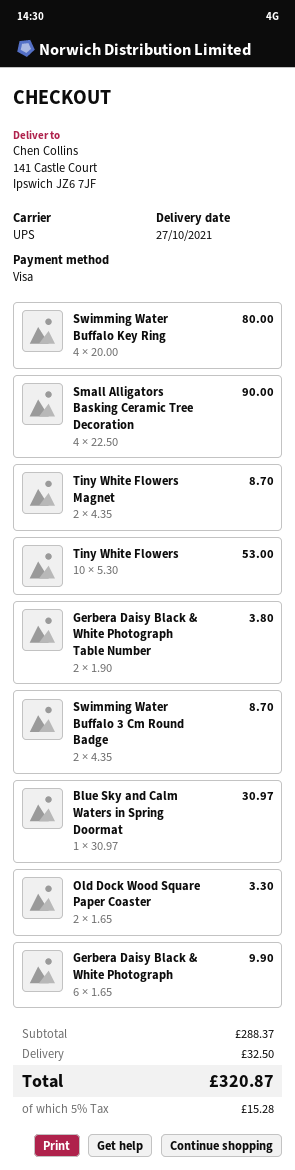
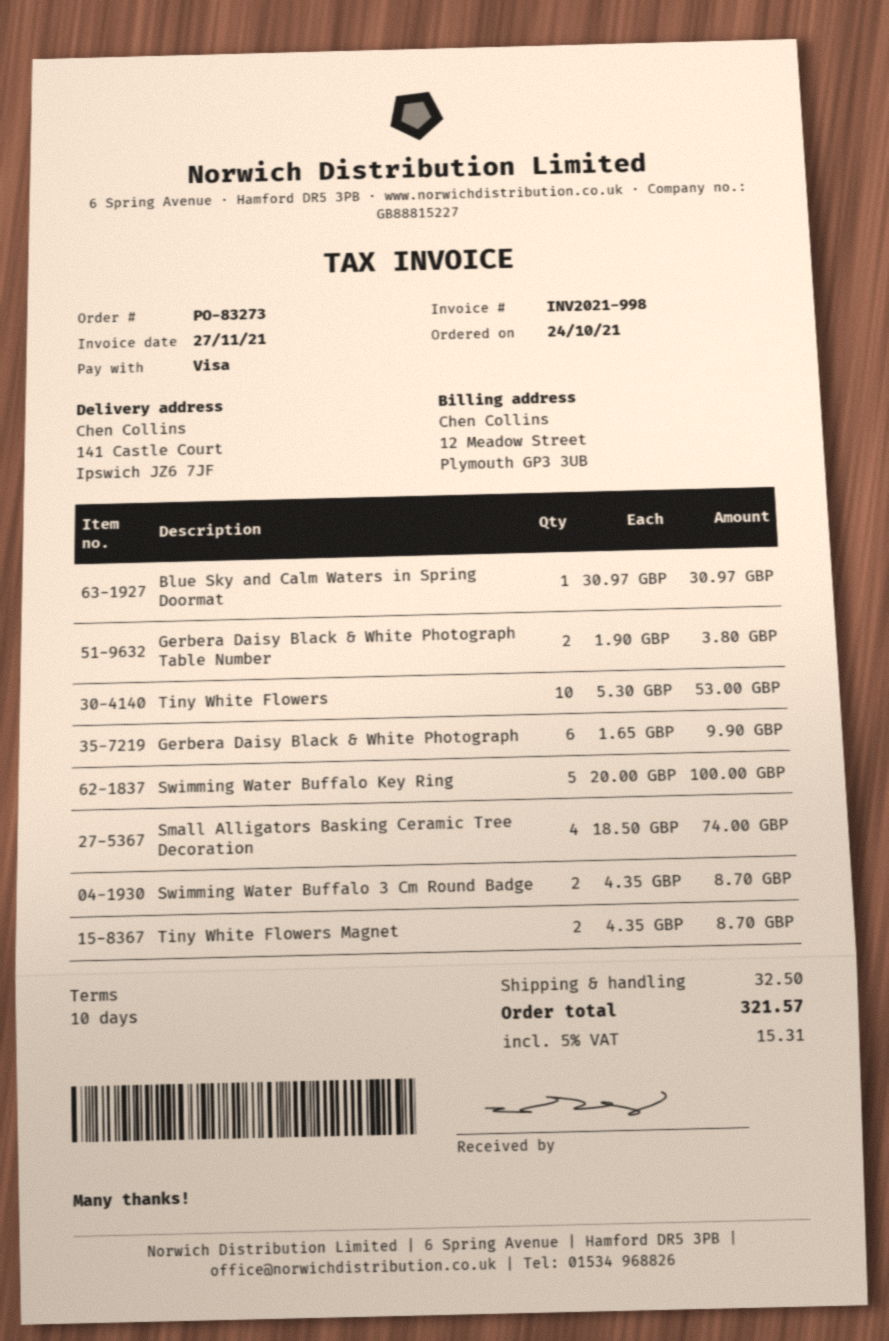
Swimming Water Buffalo Key Ring: 4 x 20.00 = 80.00 -> 5 x 20.00 = 100.00
Small Alligators Basking Ceramic Tree Decoration: 4 x 22.50 = 90.00 -> 4 x 18.50 = 74.00
Old Dock Wood Square Paper Coaster: 2 x 1.65 = 3.30 -> none
tax: 5% = 15.28 -> 5% = 15.31
total: 320.87 -> 321.57

